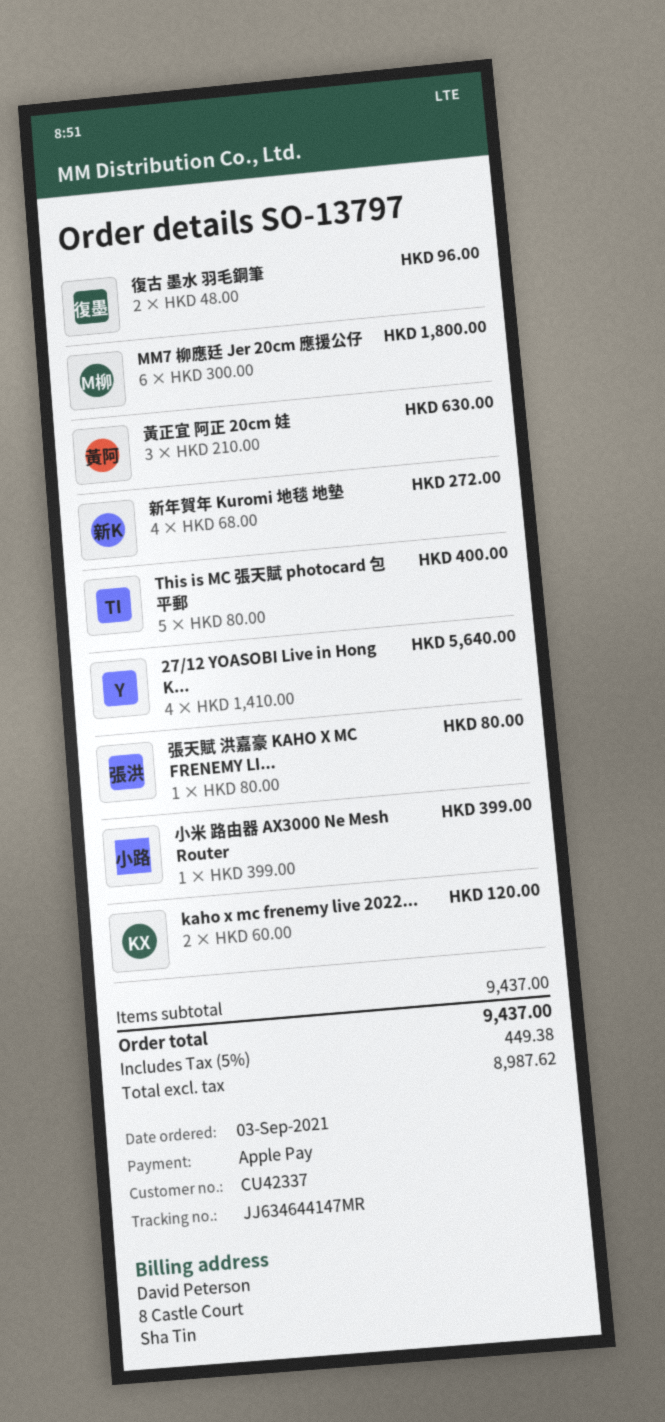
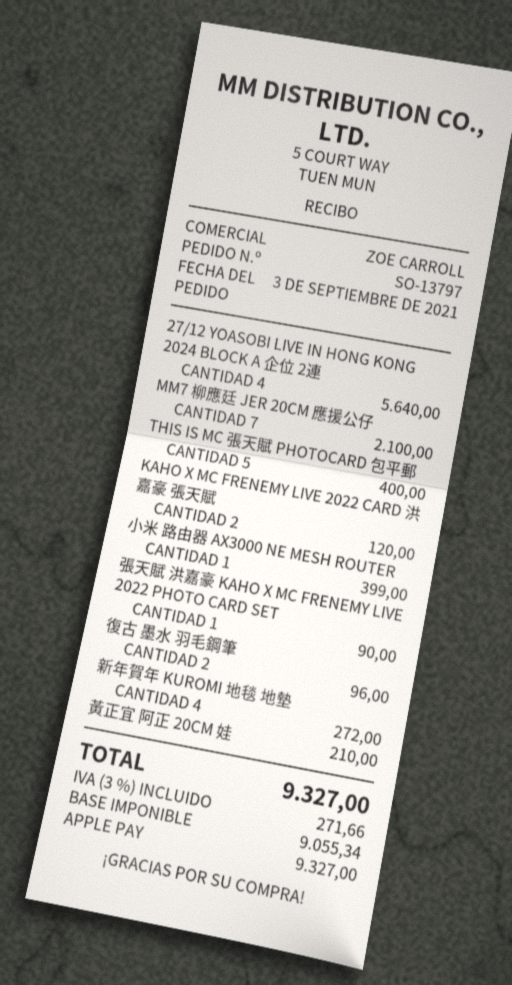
MM7 柳應廷 Jer 20cm 應援公仔: 6 for 1800.00 -> 7 for 2100.00
黃正宜 阿正 20cm 娃: 3 for 630.00 -> 1 for 210.00
張天賦 洪嘉豪 KAHO X MC FRENEMY LI...: 1 for 80.00 -> 1 for 90.00
net: 8987.62 -> 9055.34
tax: 5% = 449.38 -> 3% = 271.66
total: 9437.00 -> 9327.00

